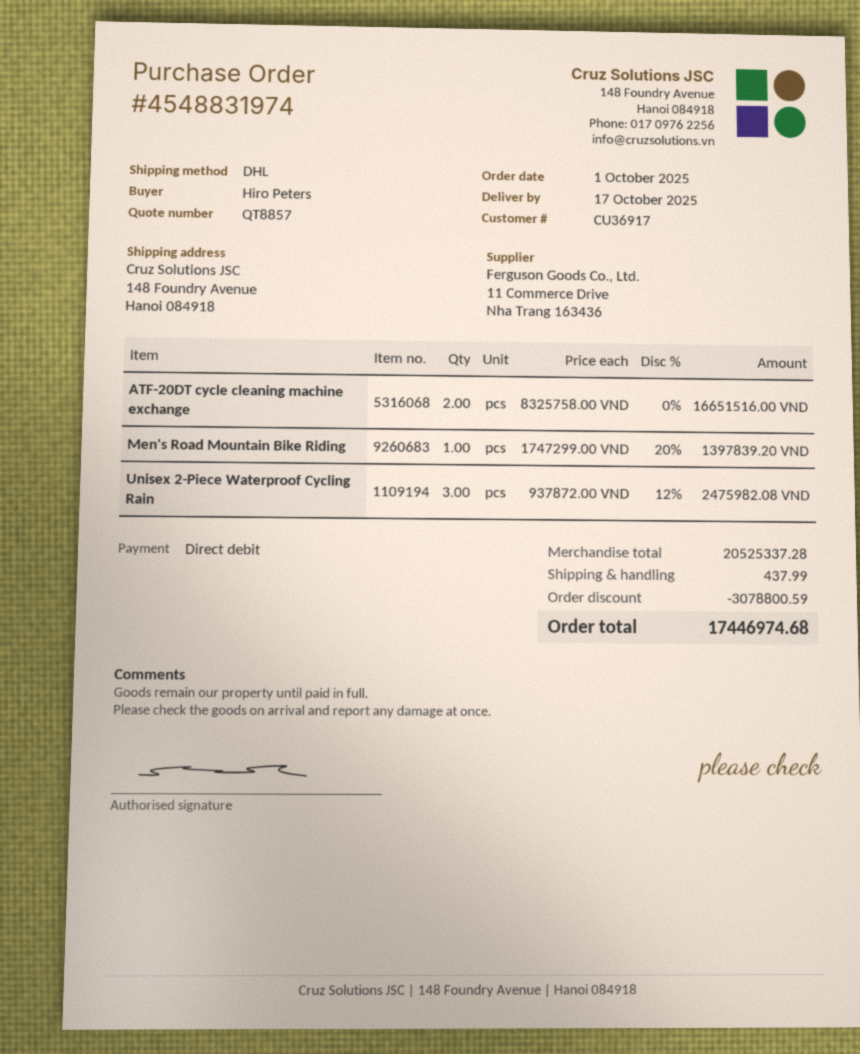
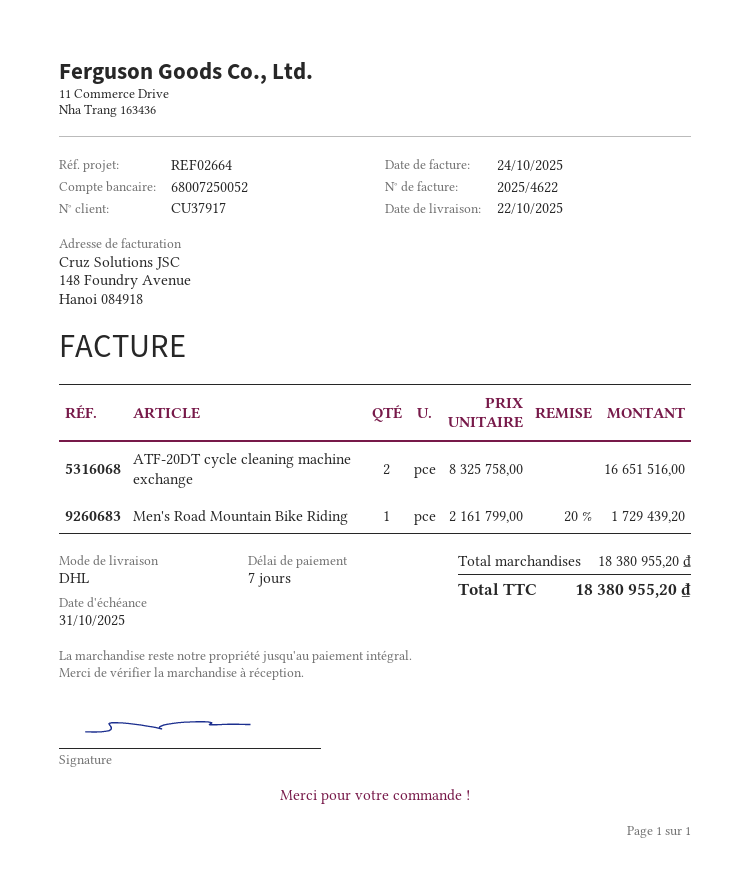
delivery date: 2025-10-17 -> 2025-10-22
customer number: CU36917 -> CU37917
Men's Road Mountain Bike Riding: 1 x 1747299.00 - 20% = 1397839.20 -> 1 x 2161799.00 - 20% = 1729439.20
Unisex 2-Piece Waterproof Cycling Rain: 3 x 937872.00 - 12% = 2475982.08 -> none
subtotal: 20525337.28 -> 18380955.20
discount: 3078800.59 -> none
shipping: 437.99 -> none
total: 17446974.68 -> 18380955.20

